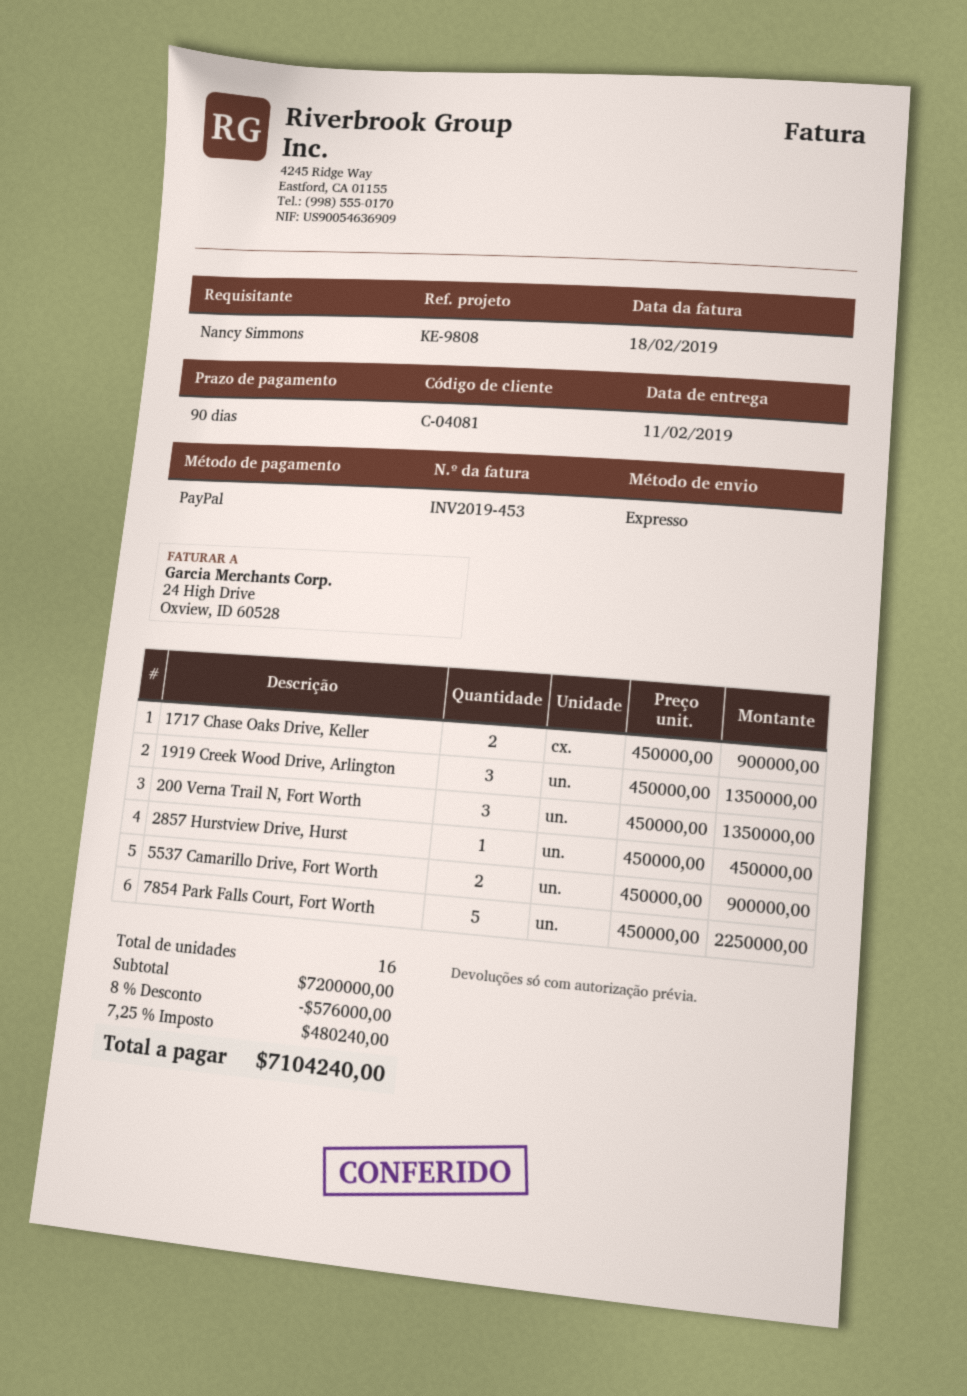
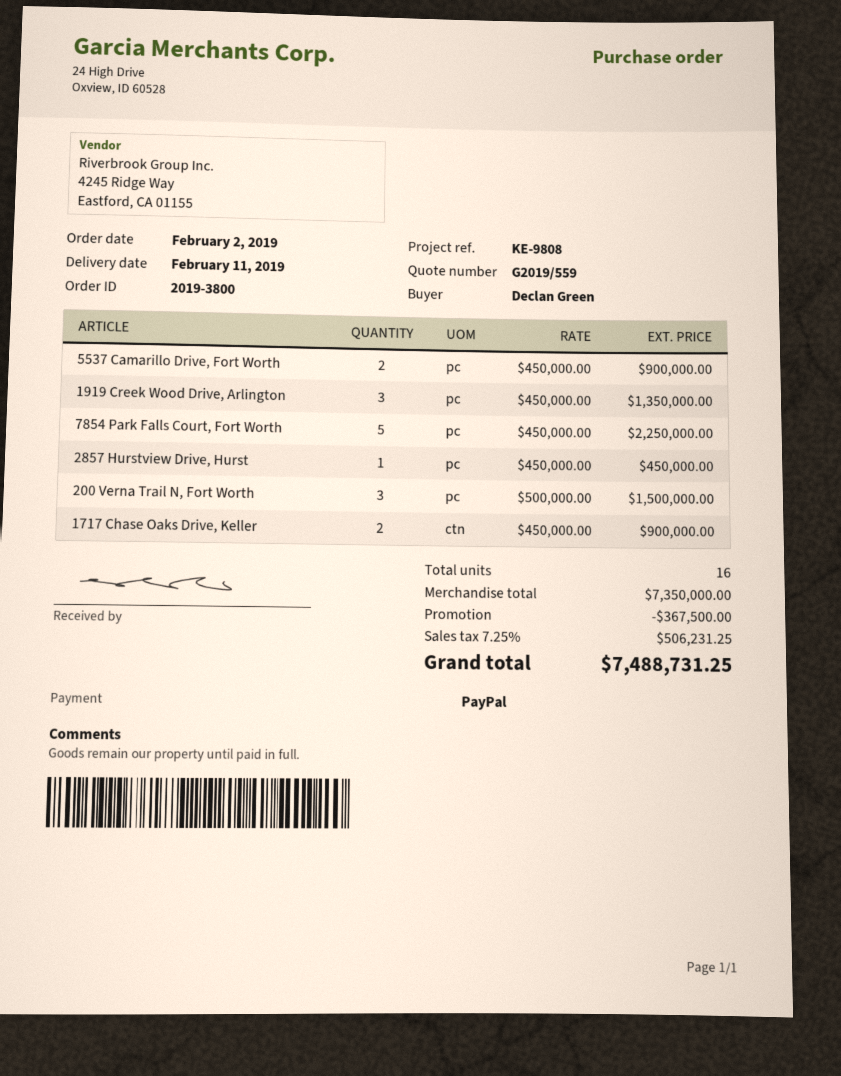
ordered by: Nancy Simmons -> Declan Green
200 Verna Trail N, Fort Worth: 3 x 450000.00 = 1350000.00 -> 3 x 500000.00 = 1500000.00
subtotal: 7200000.00 -> 7350000.00
discount: 576000.00 -> 367500.00
tax: 7.25% = 480240.00 -> 7.25% = 506231.25
total: 7104240.00 -> 7488731.25

